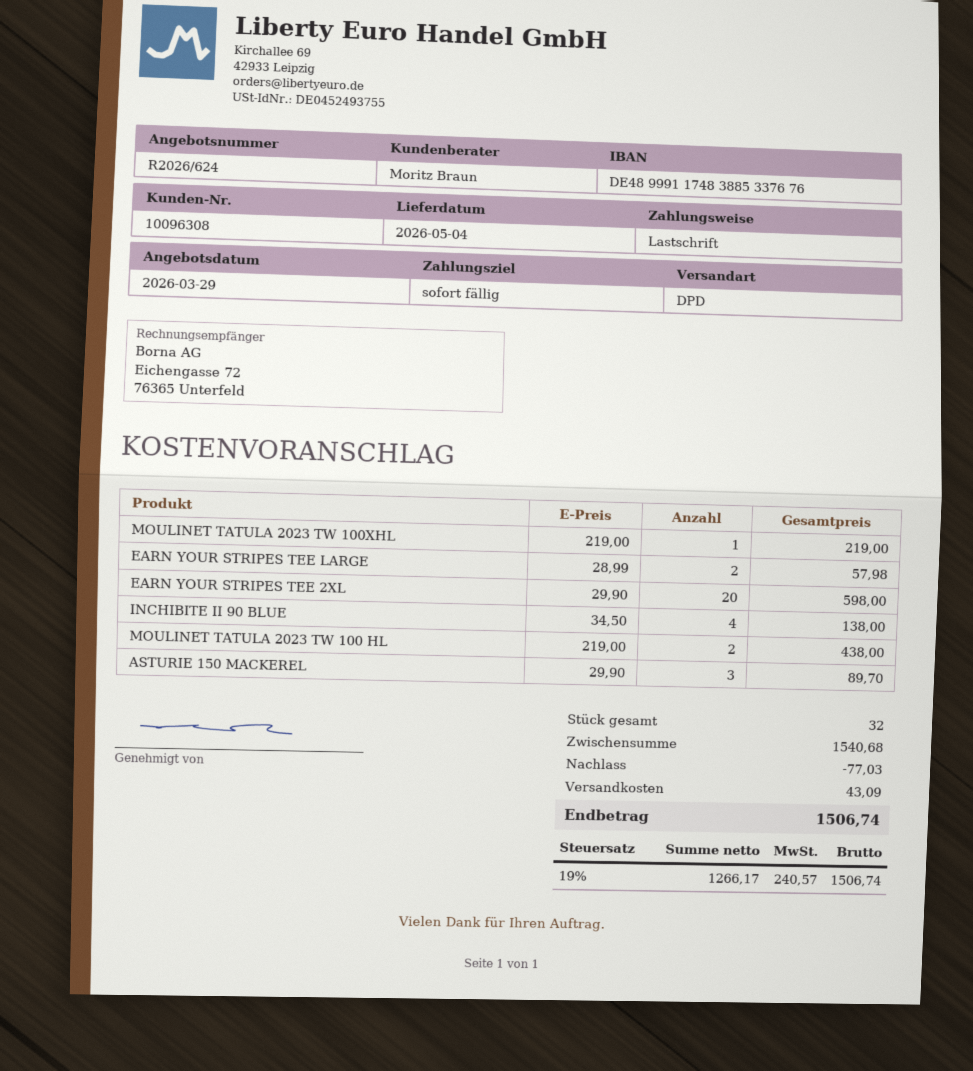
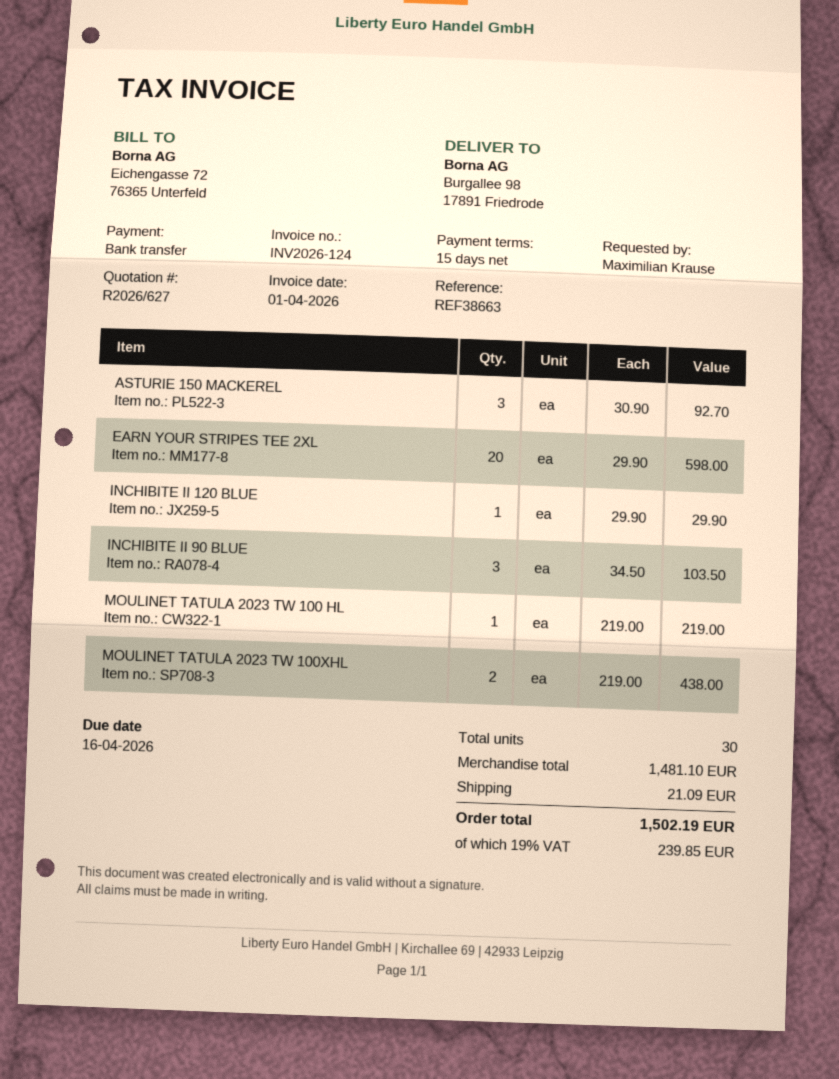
quote number: R2026/624 -> R2026/627
payment terms: on receipt -> 15 days
payment method: direct debit -> bank transfer
MOULINET TATULA 2023 TW 100XHL: 1 x 219.00 = 219.00 -> 2 x 219.00 = 438.00
EARN YOUR STRIPES TEE LARGE: 2 x 28.99 = 57.98 -> none
INCHIBITE II 90 BLUE: 4 x 34.50 = 138.00 -> 3 x 34.50 = 103.50
MOULINET TATULA 2023 TW 100 HL: 2 x 219.00 = 438.00 -> 1 x 219.00 = 219.00
ASTURIE 150 MACKEREL: 3 x 29.90 = 89.70 -> 3 x 30.90 = 92.70
INCHIBITE II 120 BLUE: none -> 1 x 29.90 = 29.90
total quantity: 32 -> 30
subtotal: 1540.68 -> 1481.10
discount: 77.03 -> none
shipping: 43.09 -> 21.09
tax: 19% = 240.57 -> 19% = 239.85
total: 1506.74 -> 1502.19

